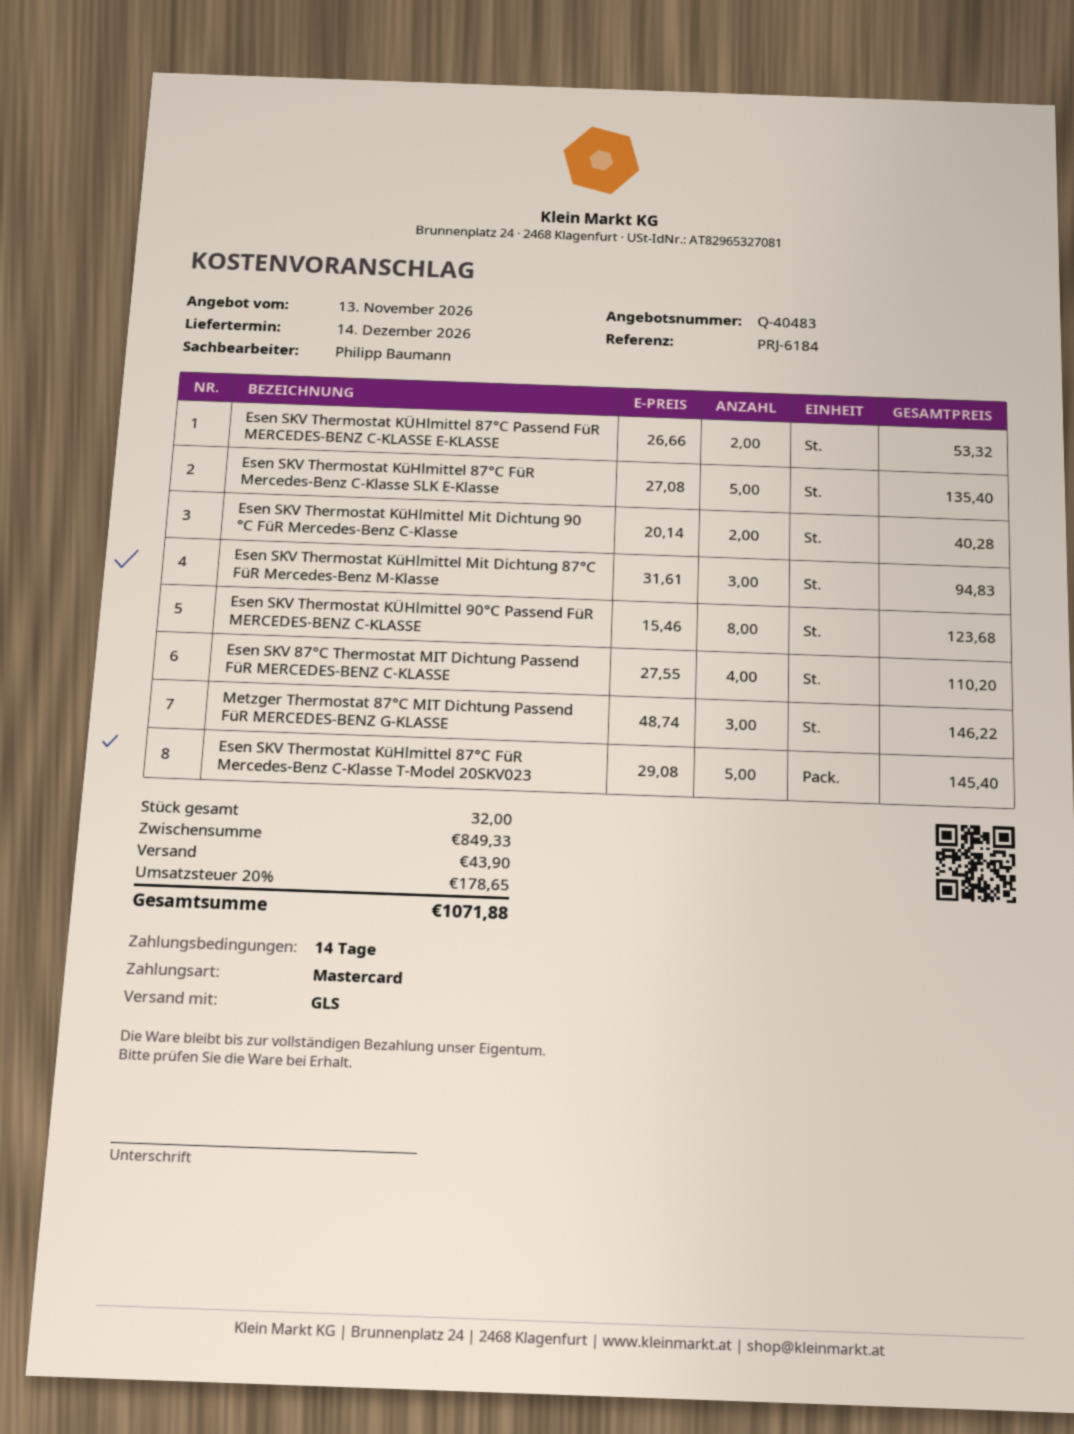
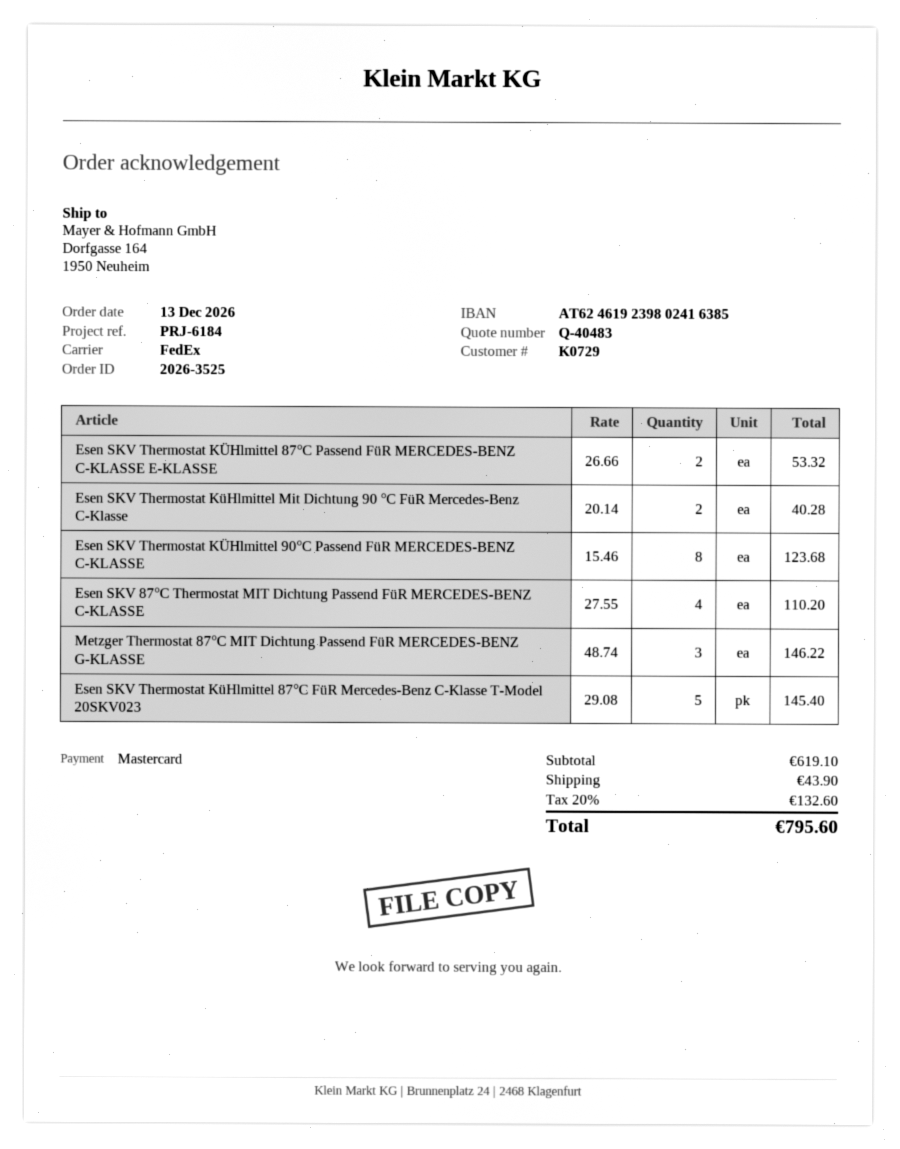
shipping method: GLS -> FedEx
Esen SKV Thermostat KüHlmittel 87°C FüR Mercedes-Benz C-Klasse SLK E-Klasse: 5 x 27.08 = 135.40 -> none
Esen SKV Thermostat KüHlmittel Mit Dichtung 87°C FüR Mercedes-Benz M-Klasse: 3 x 31.61 = 94.83 -> none
subtotal: 849.33 -> 619.10
tax: 20% = 178.65 -> 20% = 132.60
total: 1071.88 -> 795.60

